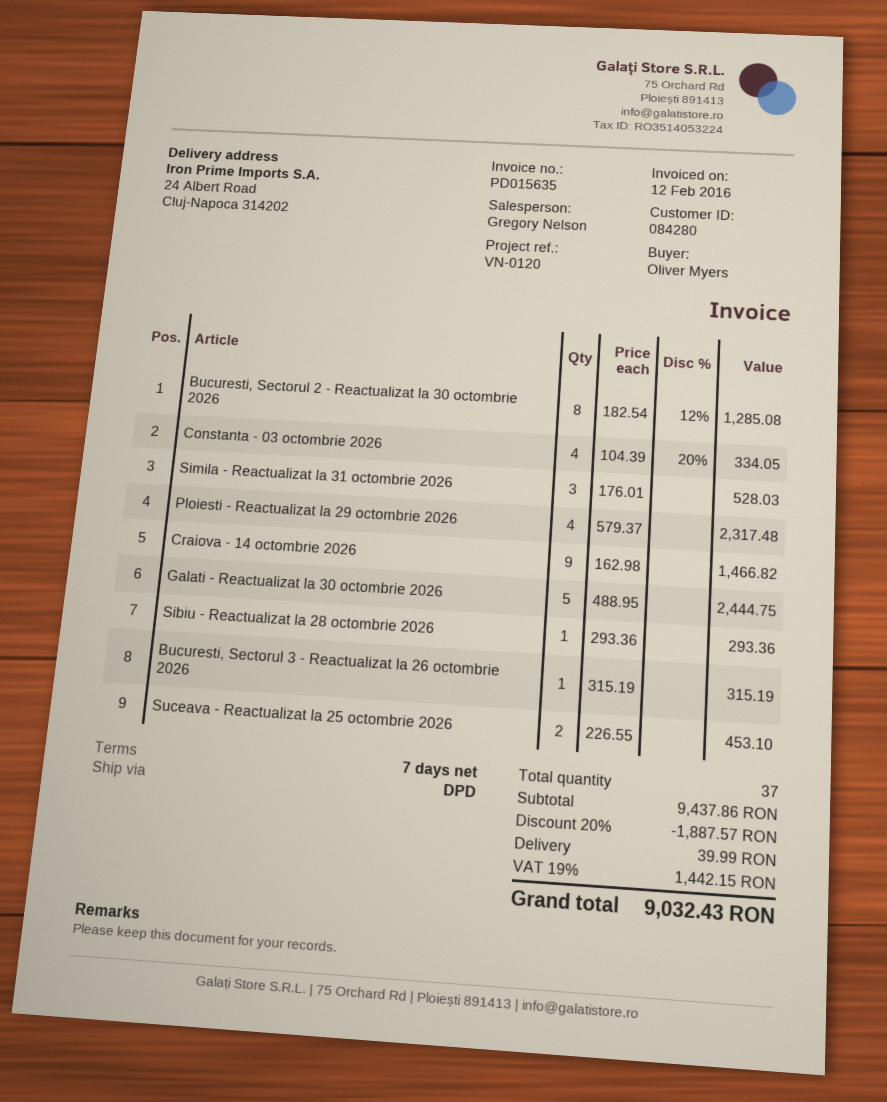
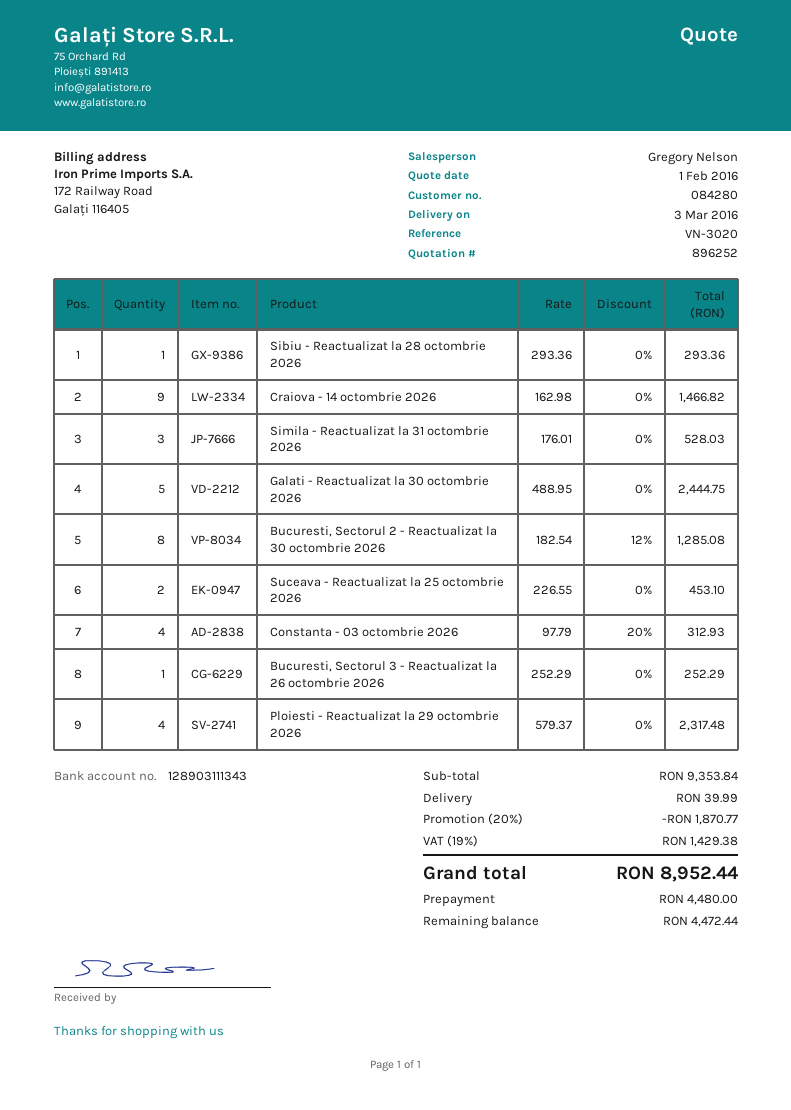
reference: VN-0120 -> VN-3020
Constanta - 03 octombrie 2026: 4 x 104.39 - 20% = 334.05 -> 4 x 97.79 - 20% = 312.93
Bucuresti, Sectorul 3 - Reactualizat la 26 octombrie 2026: 1 x 315.19 = 315.19 -> 1 x 252.29 = 252.29
subtotal: 9437.86 -> 9353.84
discount: 20% = 1887.57 -> 20% = 1870.77
tax: 19% = 1442.15 -> 19% = 1429.38
total: 9032.43 -> 8952.44

